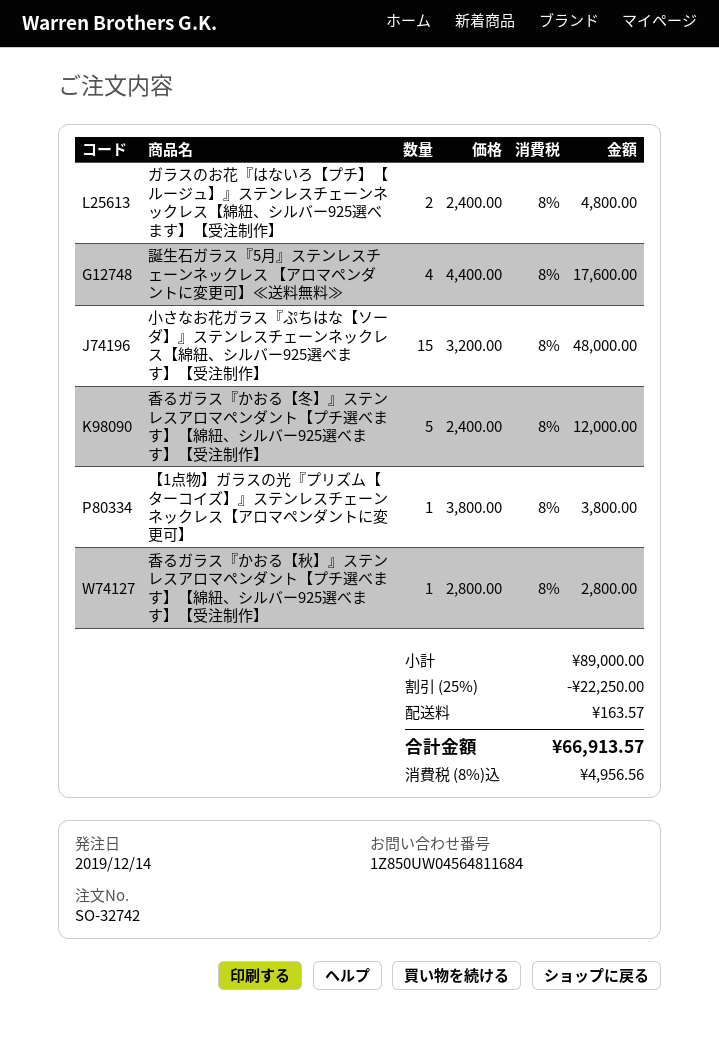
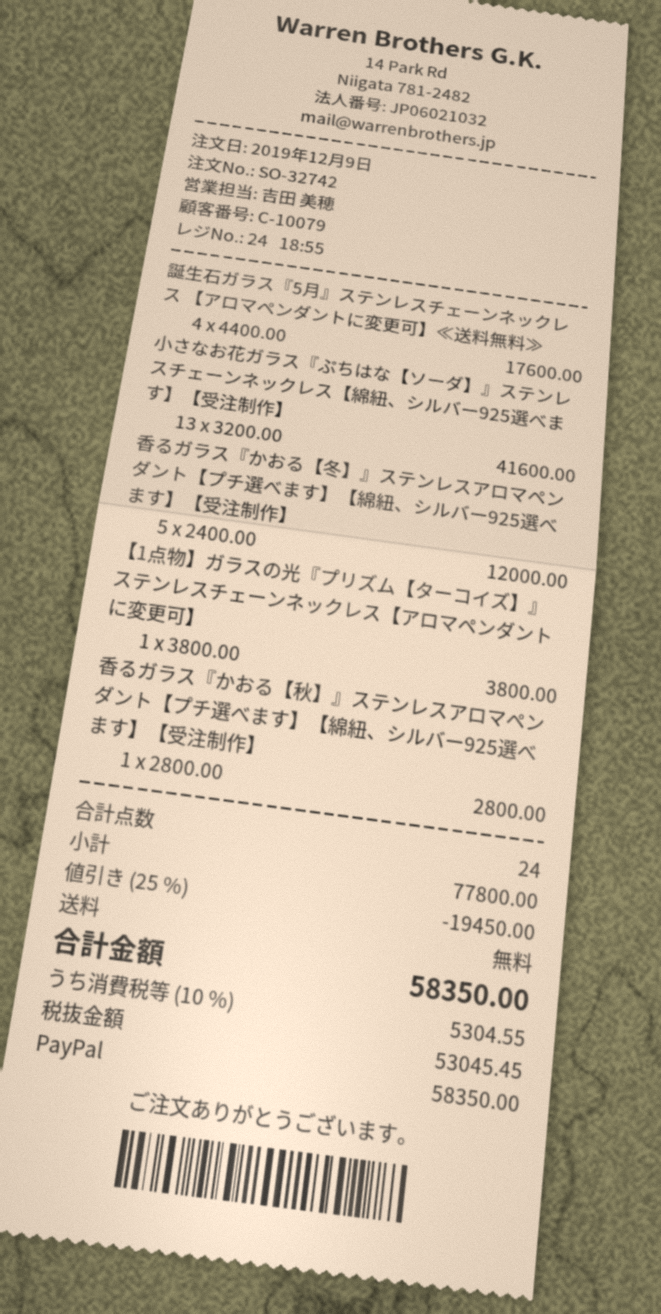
order date: 2019-12-14 -> 2019-12-09
ガラスのお花『はないろ【プチ】【ルージュ】』ステンレスチェーンネックレス【綿紐、シルバー925選べます】【受注制作】: 2 x 2400.00 = 4800.00 -> none
小さなお花ガラス『ぷちはな【ソーダ】』ステンレスチェーンネックレス【綿紐、シルバー925選べます】【受注制作】: 15 x 3200.00 = 48000.00 -> 13 x 3200.00 = 41600.00
subtotal: 89000.00 -> 77800.00
discount: 25% = 22250.00 -> 25% = 19450.00
shipping: 163.57 -> 0.00
tax: 8% = 4956.56 -> 10% = 5304.55
total: 66913.57 -> 58350.00

